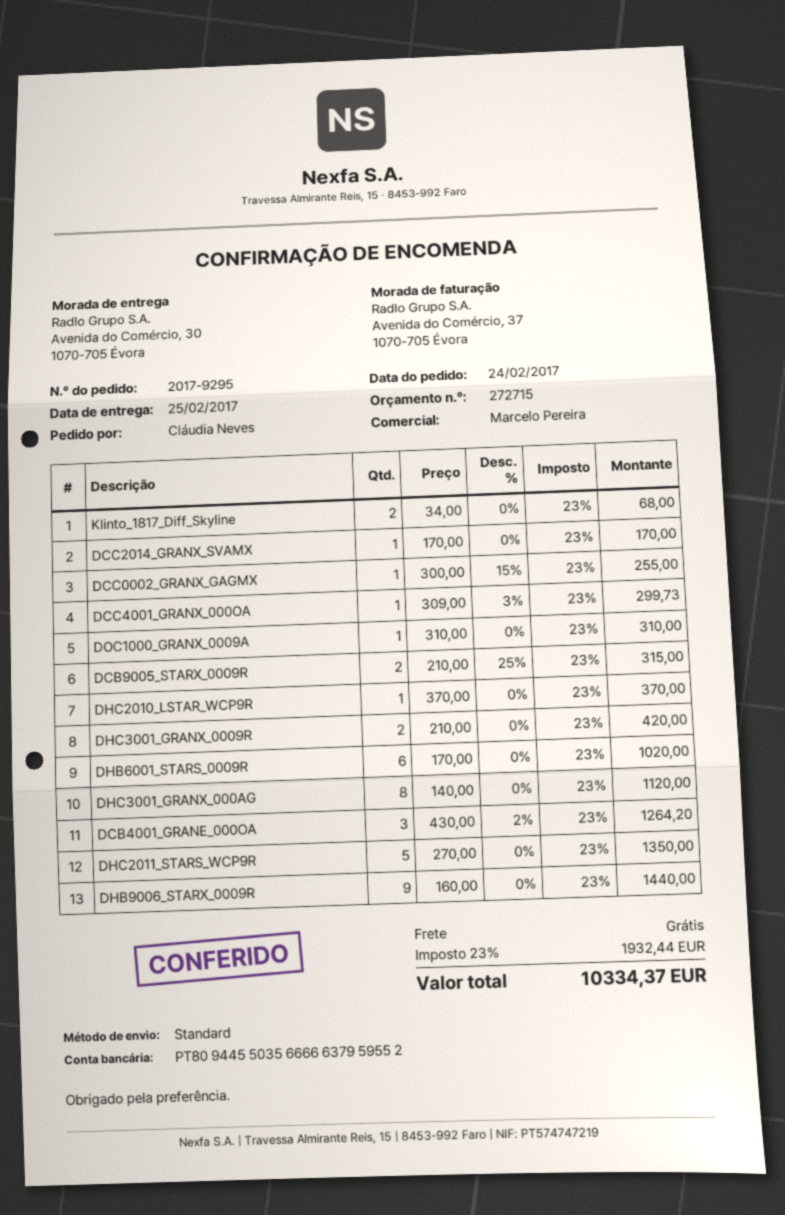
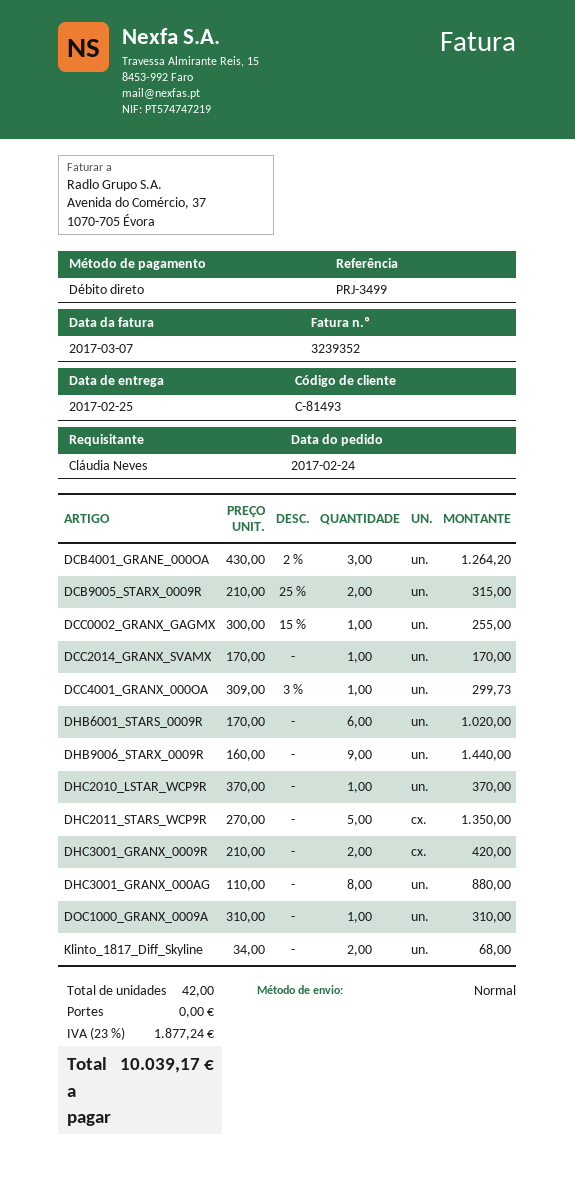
DHC3001_GRANX_000AG: 8 x 140.00 = 1120.00 -> 8 x 110.00 = 880.00
tax: 23% = 1932.44 -> 23% = 1877.24
total: 10334.37 -> 10039.17

